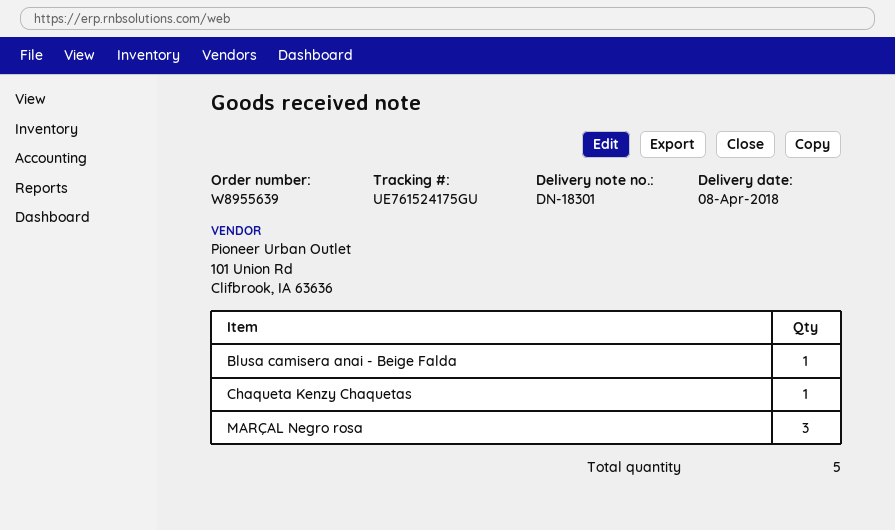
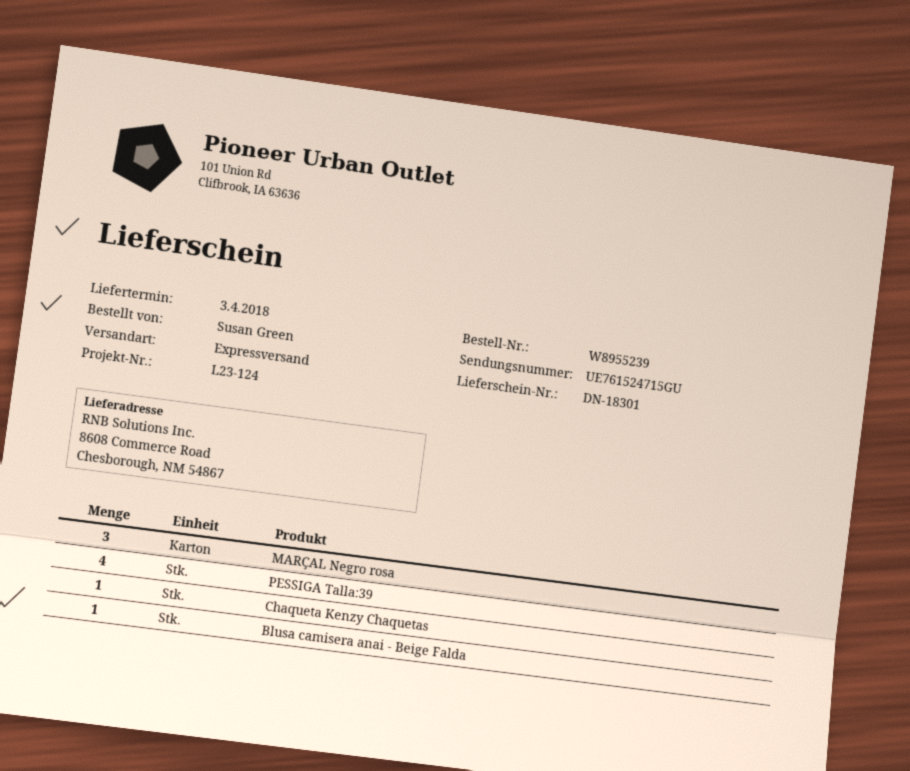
order number: W8955639 -> W8955239
delivery date: 2018-04-08 -> 2018-04-03
tracking number: UE761524175GU -> UE761524715GU
PESSIGA Talla:39: none -> 4

